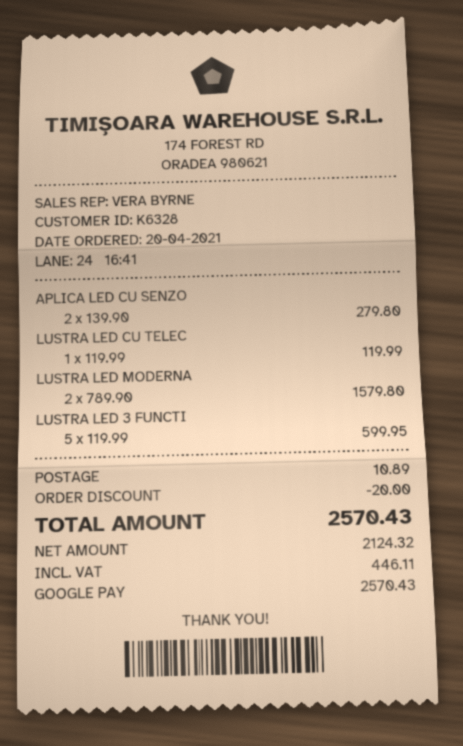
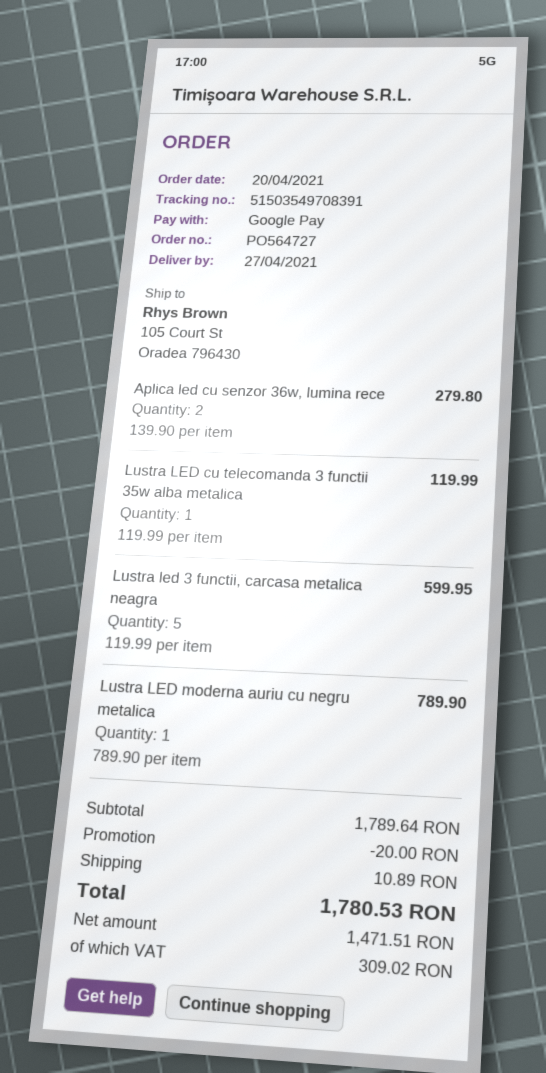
LUSTRA LED MODERNA: 2 x 789.90 = 1579.80 -> 1 x 789.90 = 789.90
net: 2124.32 -> 1471.51
tax: 446.11 -> 309.02
total: 2570.43 -> 1780.53

